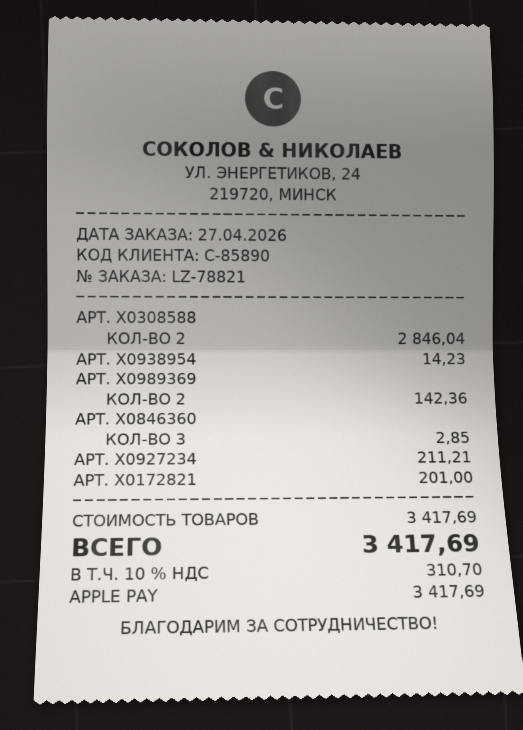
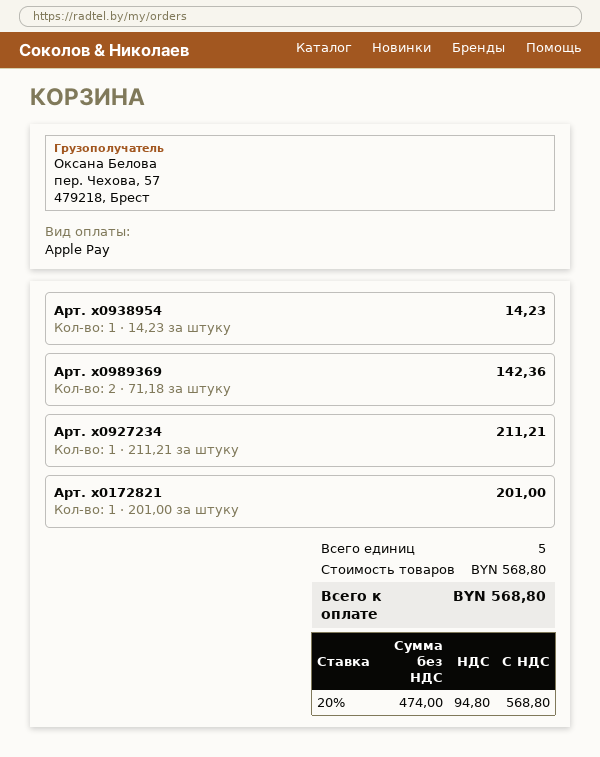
АРТ. X0308588: 2 for 2846.04 -> none
АРТ. X0846360: 3 for 2.85 -> none
subtotal: 3417.69 -> 568.80
tax: 10% = 310.70 -> 20% = 94.80
total: 3417.69 -> 568.80

